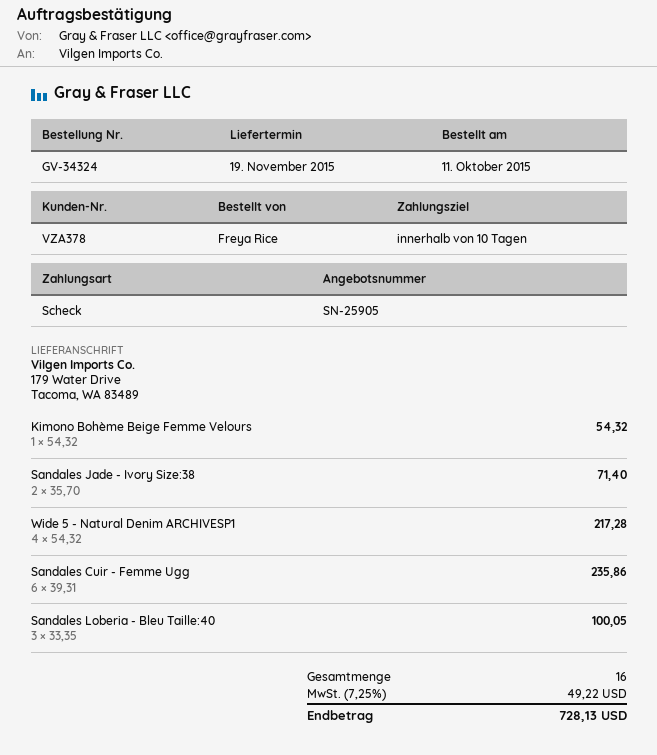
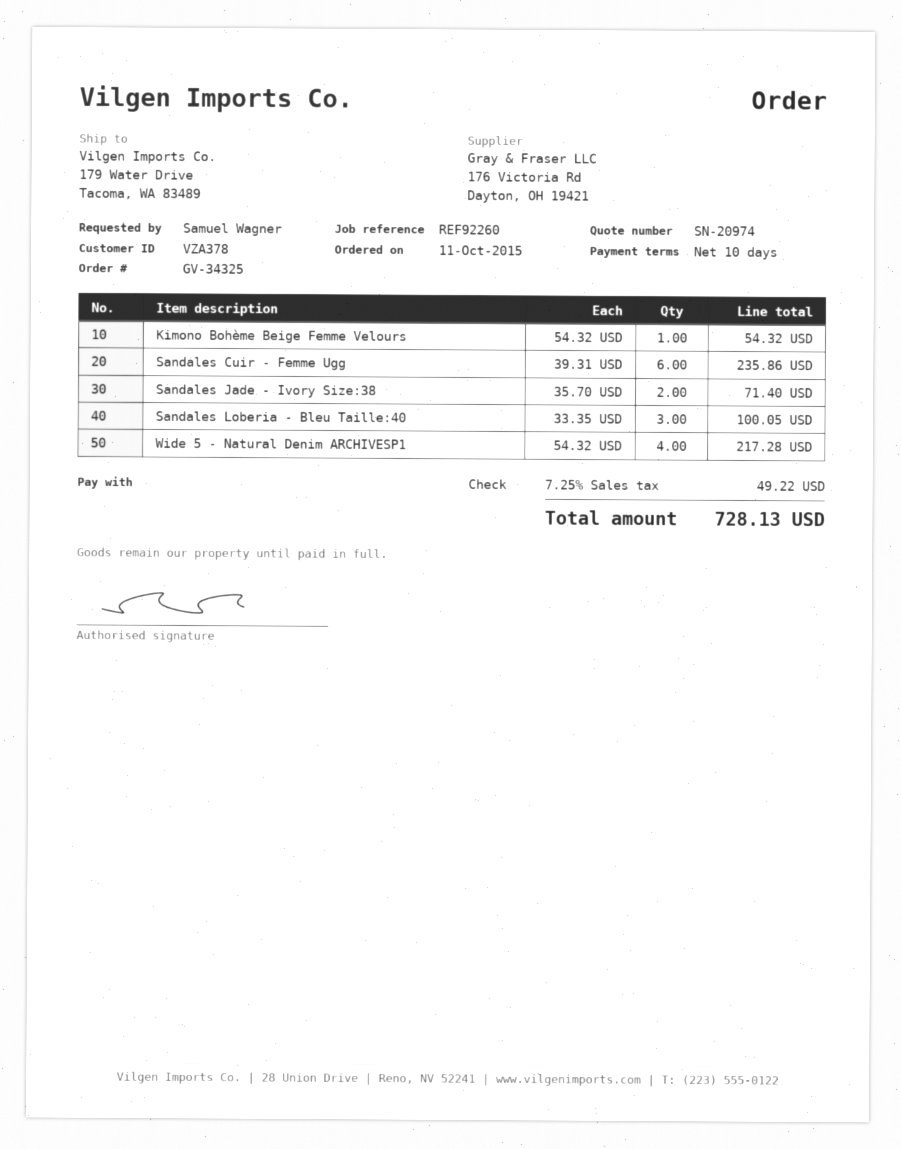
quote number: SN-25905 -> SN-20974
order number: GV-34324 -> GV-34325
ordered by: Freya Rice -> Samuel Wagner

